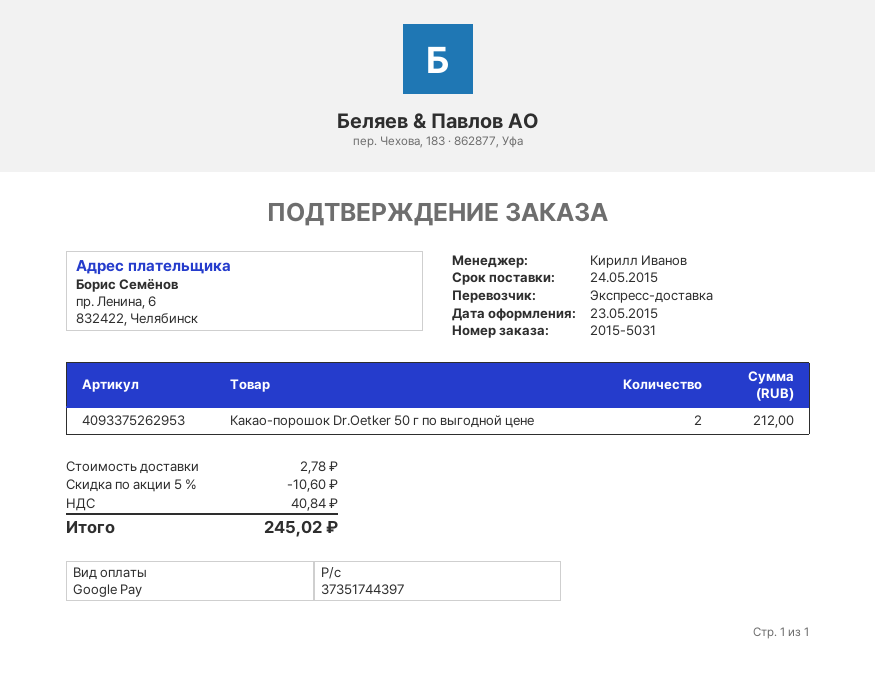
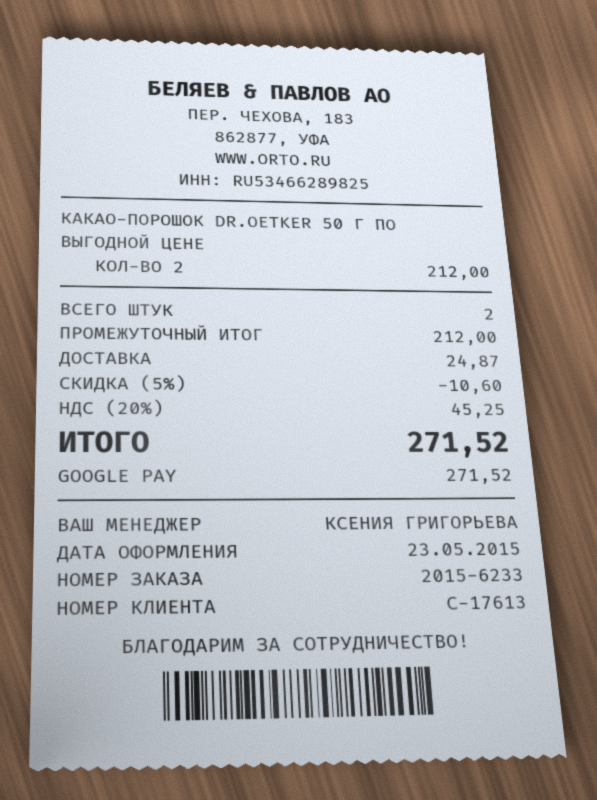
order number: 2015-5031 -> 2015-6233
sales rep: Кирилл Иванов -> КСЕНИЯ ГРИГОРЬЕВА
shipping: 2.78 -> 24.87
tax: 40.84 -> 45.25
total: 245.02 -> 271.52

